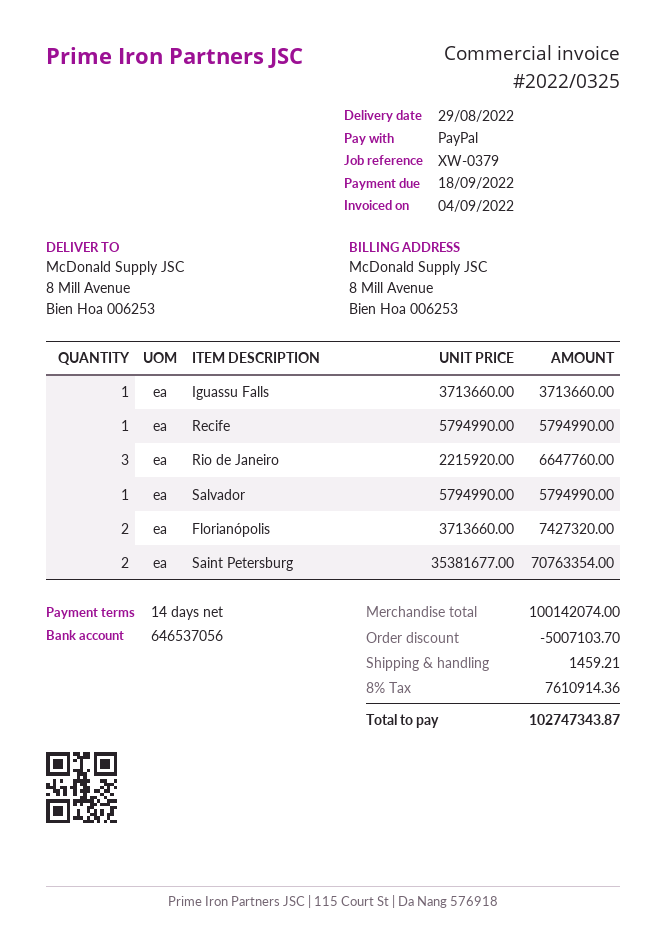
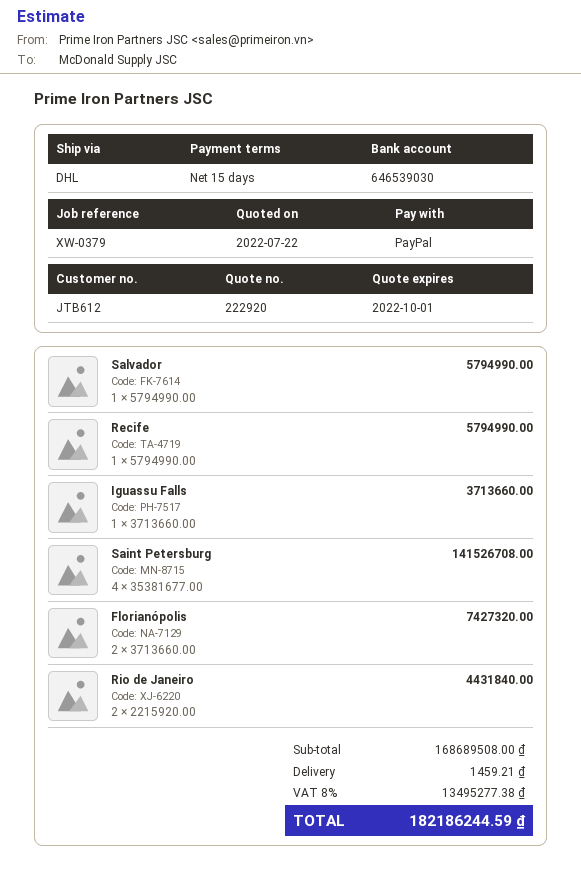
payment terms: 14 days -> 15 days
bank account: 646537056 -> 646539030
Rio de Janeiro: 3 x 2215920.00 = 6647760.00 -> 2 x 2215920.00 = 4431840.00
Saint Petersburg: 2 x 35381677.00 = 70763354.00 -> 4 x 35381677.00 = 141526708.00
subtotal: 100142074.00 -> 168689508.00
discount: 5007103.70 -> none
tax: 8% = 7610914.36 -> 8% = 13495277.38
total: 102747343.87 -> 182186244.59

